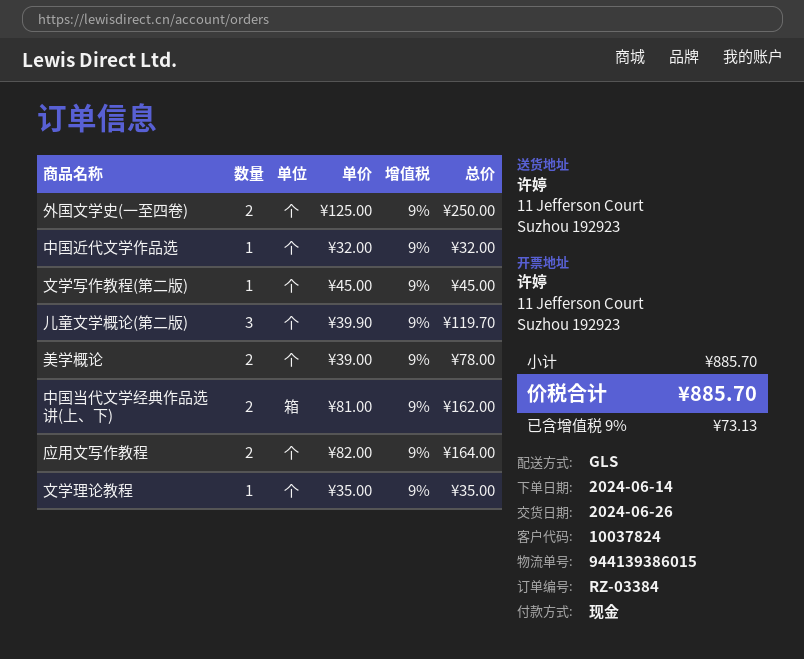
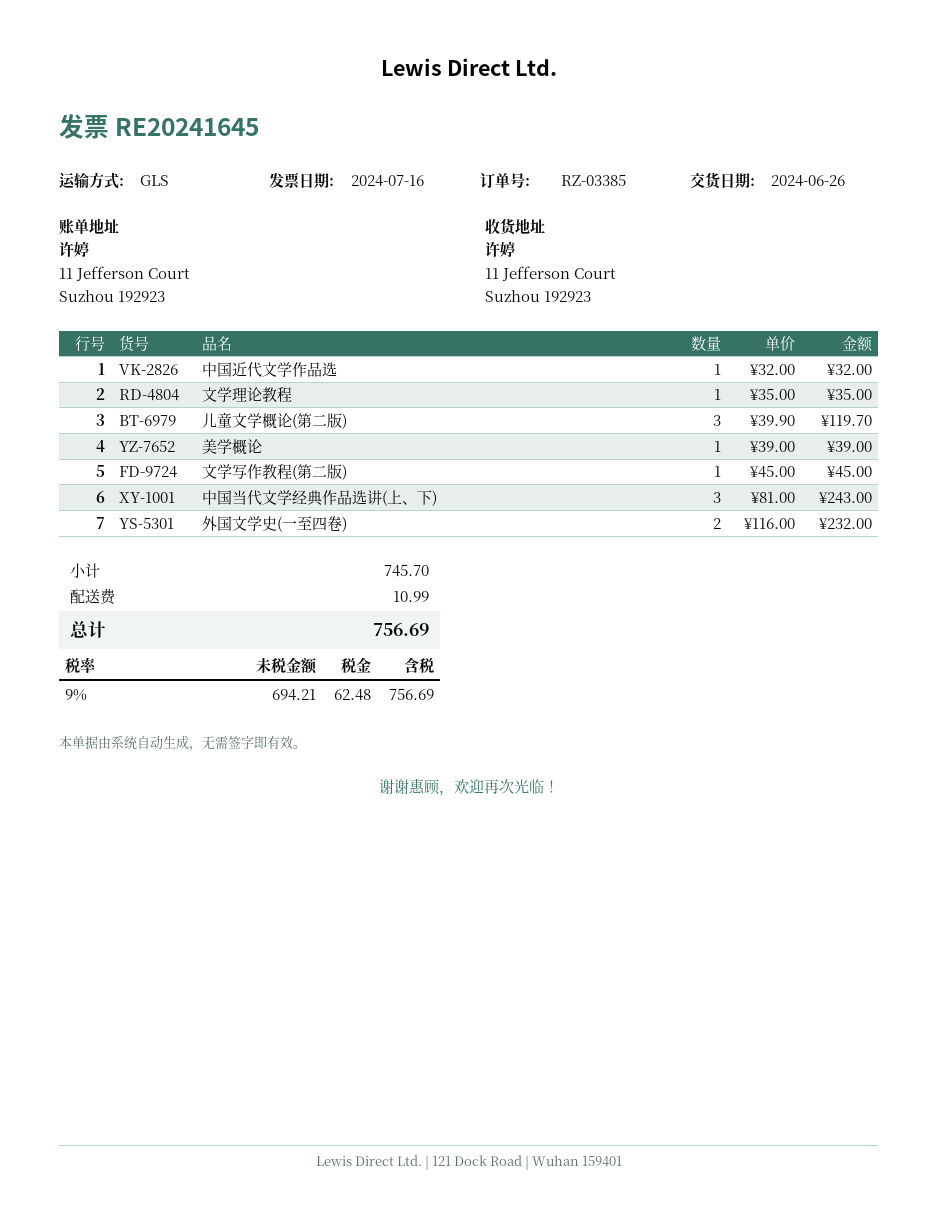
order number: RZ-03384 -> RZ-03385
外国文学史(一至四卷): 2 x 125.00 = 250.00 -> 2 x 116.00 = 232.00
美学概论: 2 x 39.00 = 78.00 -> 1 x 39.00 = 39.00
中国当代文学经典作品选讲(上、下): 2 x 81.00 = 162.00 -> 3 x 81.00 = 243.00
应用文写作教程: 2 x 82.00 = 164.00 -> none
subtotal: 885.70 -> 745.70
shipping: none -> 10.99
tax: 9% = 73.13 -> 9% = 62.48
total: 885.70 -> 756.69

